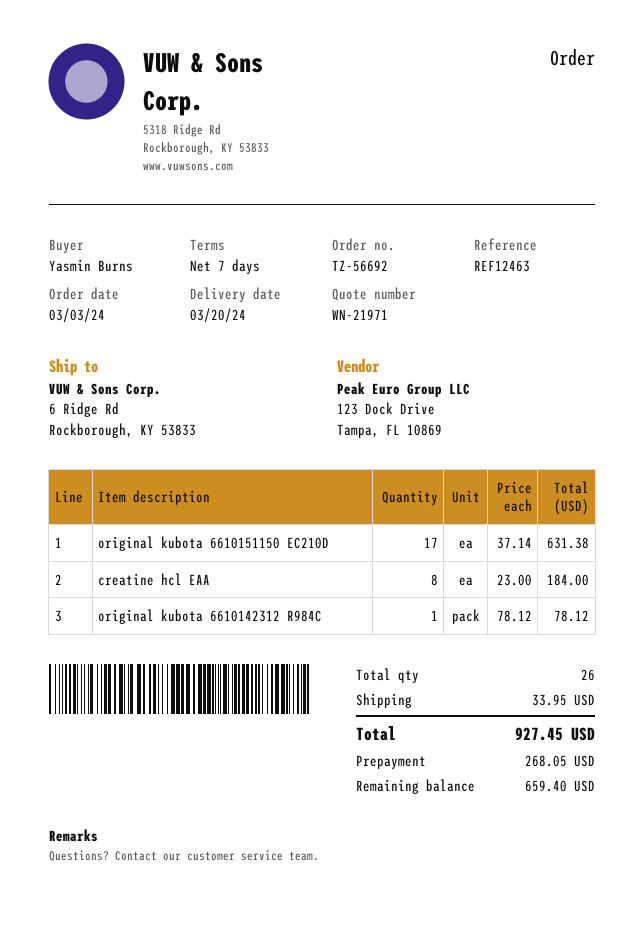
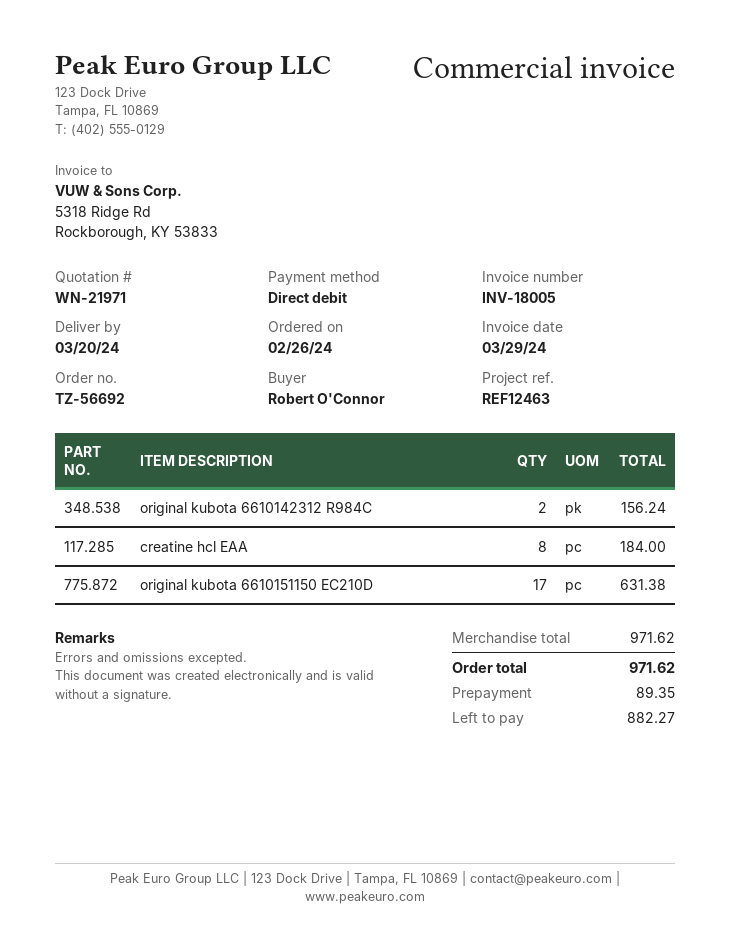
order date: 2024-03-03 -> 2024-02-26
ordered by: Yasmin Burns -> Robert O'Connor
original kubota 6610142312 R984C: 1 for 78.12 -> 2 for 156.24
shipping: 33.95 -> none
total: 927.45 -> 971.62
deposit: 268.05 -> 89.35
balance: 659.40 -> 882.27

